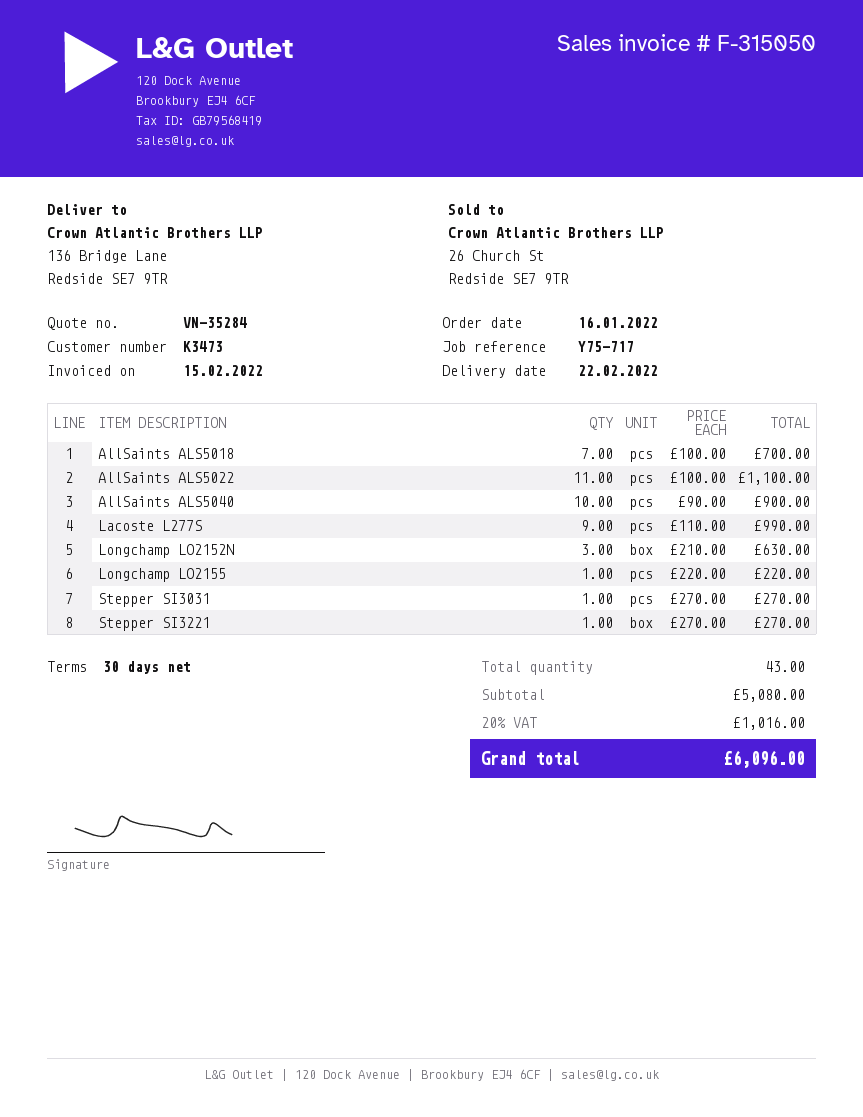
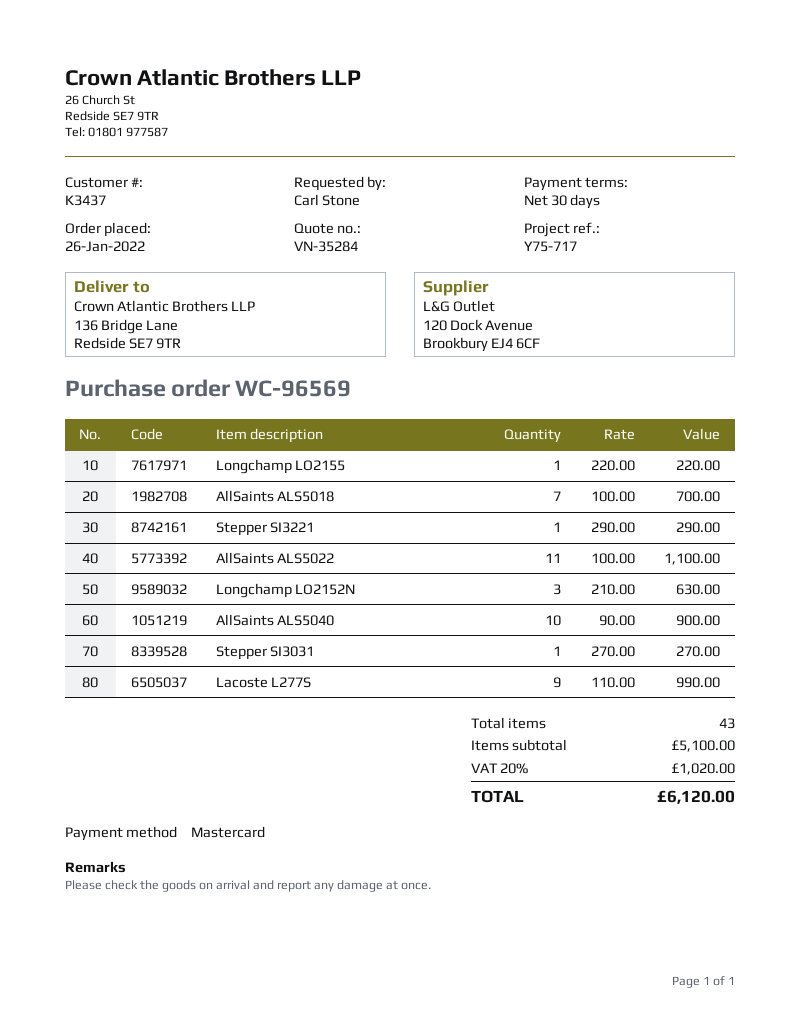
order date: 2022-01-16 -> 2022-01-26
customer number: K3473 -> K3437
Stepper SI3221: 1 x 270.00 = 270.00 -> 1 x 290.00 = 290.00
subtotal: 5080.00 -> 5100.00
tax: 20% = 1016.00 -> 20% = 1020.00
total: 6096.00 -> 6120.00

